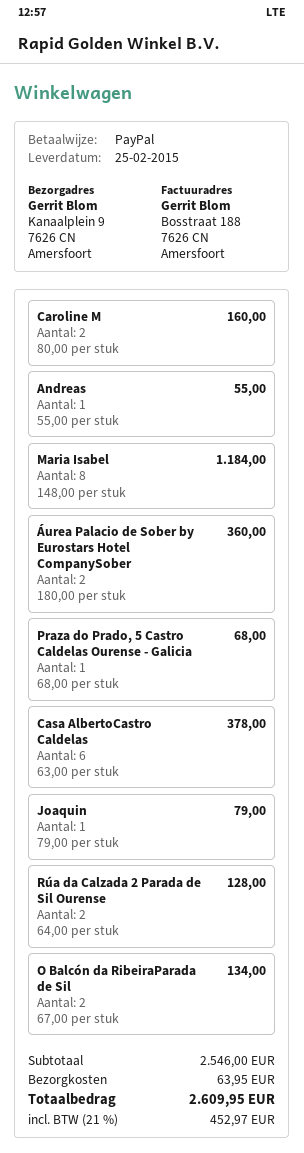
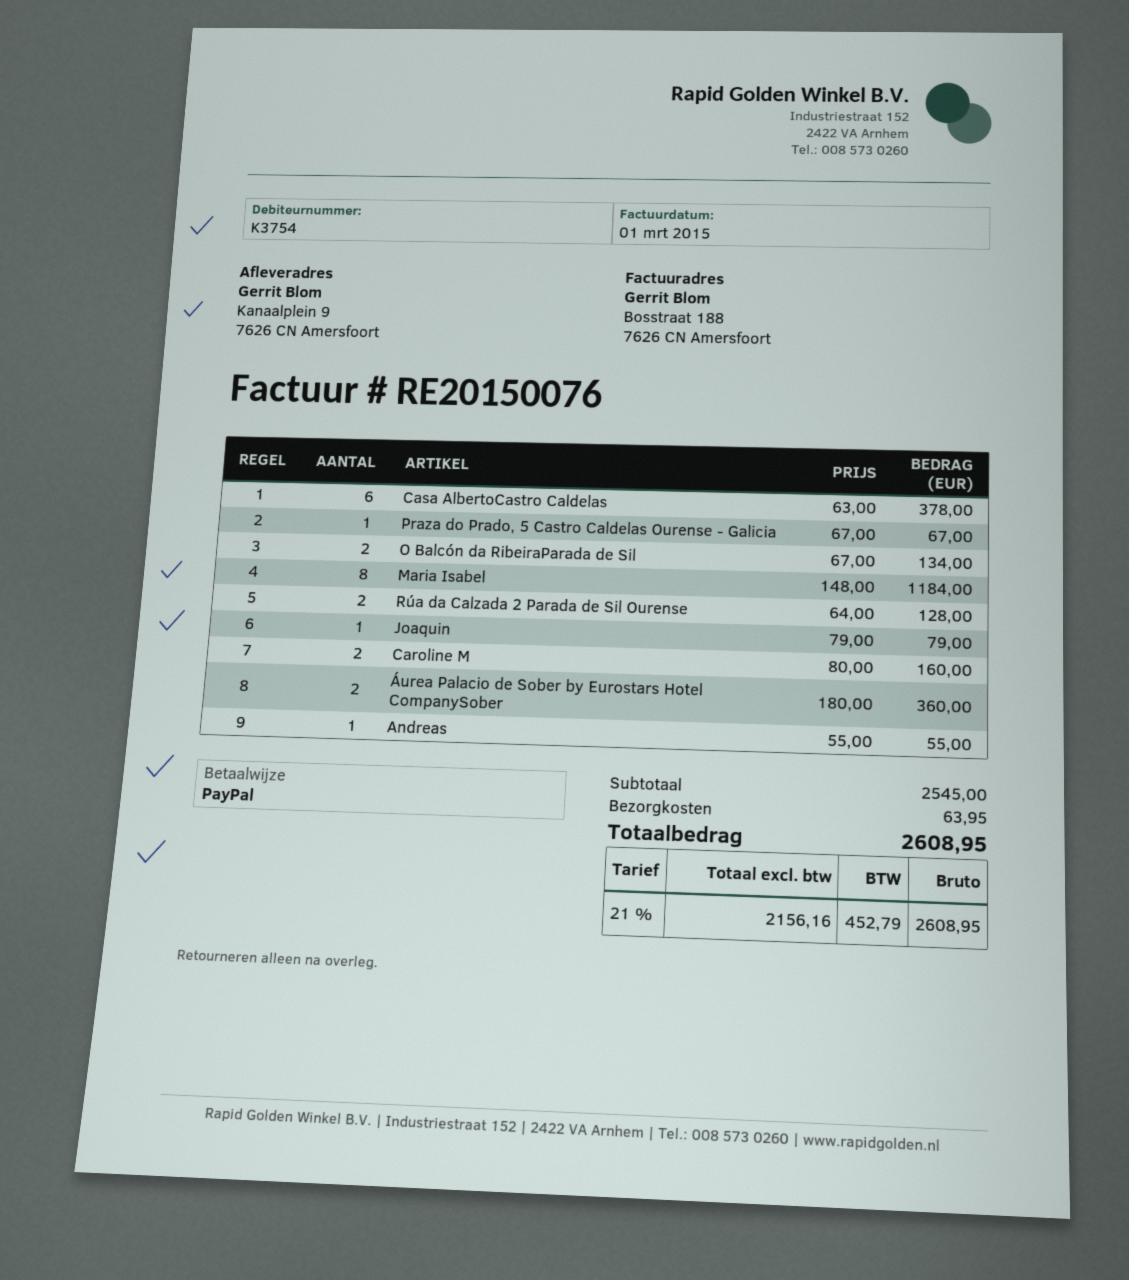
Praza do Prado, 5 Castro Caldelas Ourense - Galicia: 1 x 68.00 = 68.00 -> 1 x 67.00 = 67.00
subtotal: 2546.00 -> 2545.00
tax: 21% = 452.97 -> 21% = 452.79
total: 2609.95 -> 2608.95

